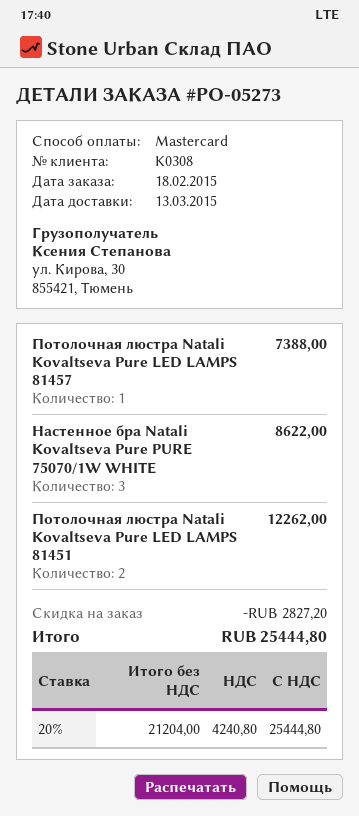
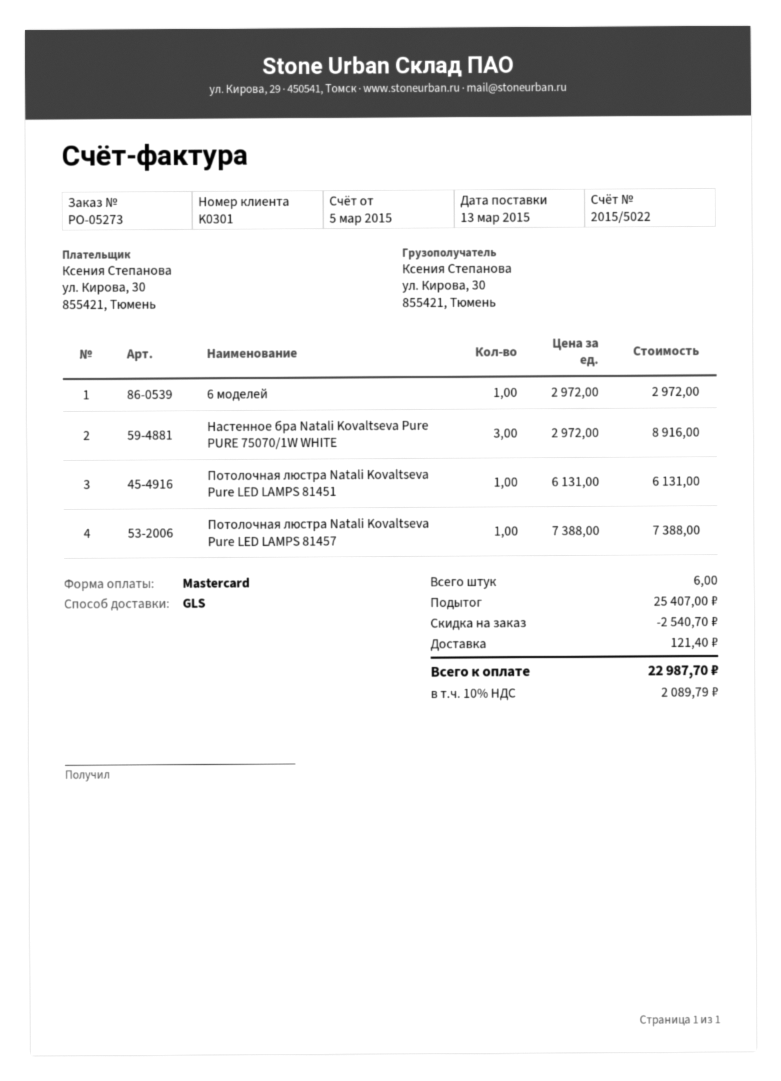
customer number: K0308 -> K0301
Настенное бра Natali Kovaltseva Pure PURE 75070/1W WHITE: 3 for 8622.00 -> 3 for 8916.00
Потолочная люстра Natali Kovaltseva Pure LED LAMPS 81451: 2 for 12262.00 -> 1 for 6131.00
6 моделей: none -> 1 for 2972.00
discount: 2827.20 -> 2540.70
shipping: none -> 121.40
tax: 20% = 4240.80 -> 10% = 2089.79
total: 25444.80 -> 22987.70

